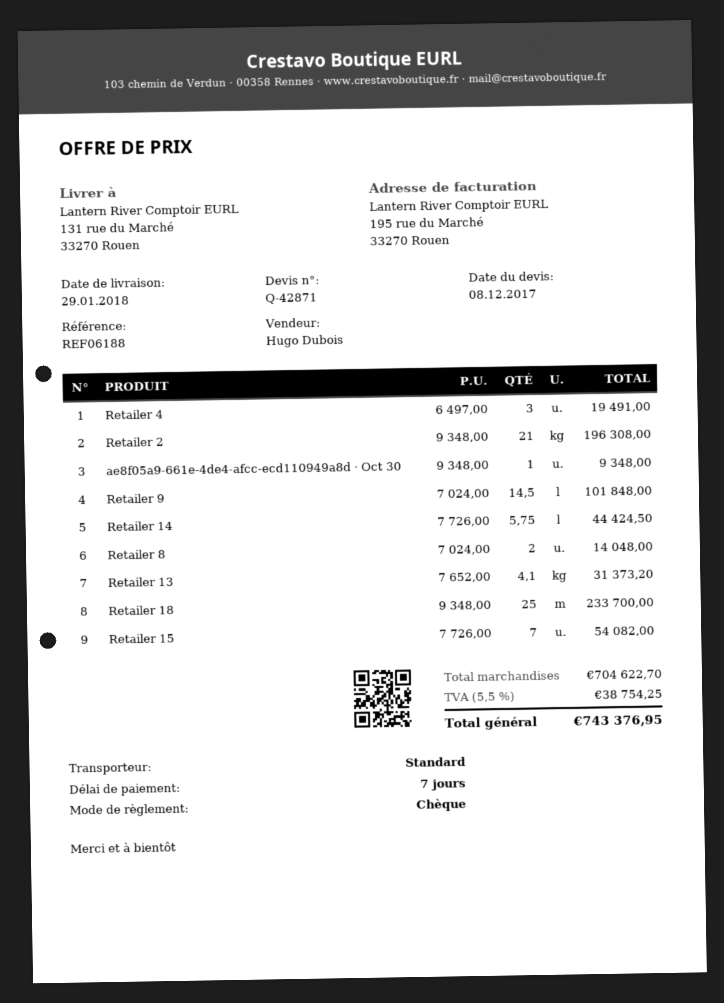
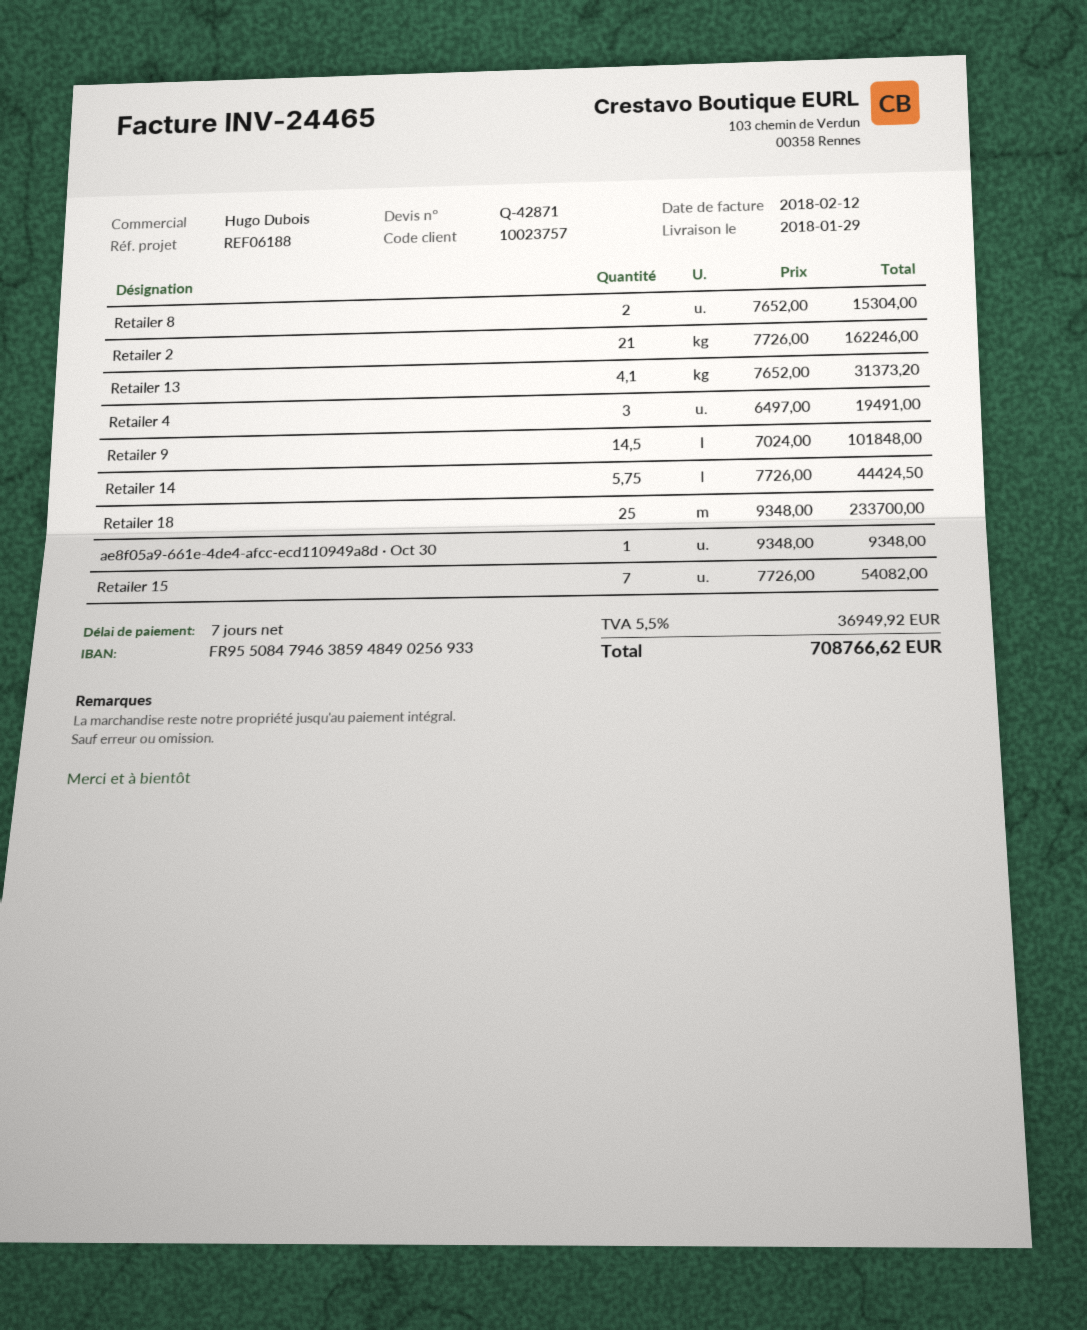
Retailer 2: 21 x 9348.00 = 196308.00 -> 21 x 7726.00 = 162246.00
Retailer 8: 2 x 7024.00 = 14048.00 -> 2 x 7652.00 = 15304.00
tax: 5.5% = 38754.25 -> 5.5% = 36949.92
total: 743376.95 -> 708766.62

